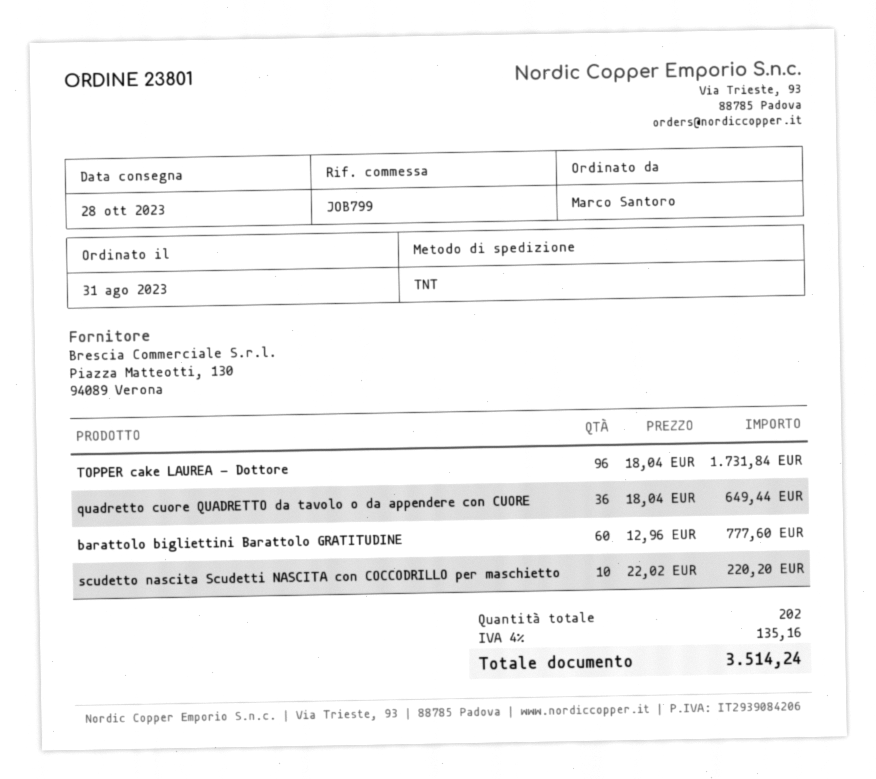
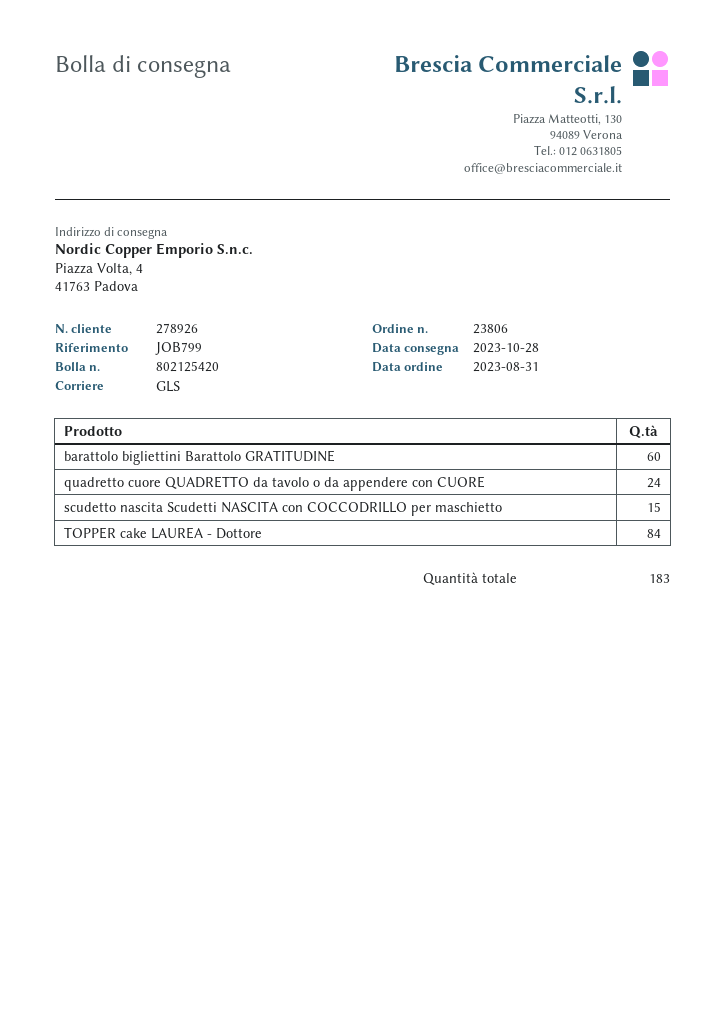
order number: 23801 -> 23806
shipping method: TNT -> GLS
TOPPER cake LAUREA - Dottore: 96 -> 84
quadretto cuore QUADRETTO da tavolo o da appendere con CUORE: 36 -> 24
scudetto nascita Scudetti NASCITA con COCCODRILLO per maschietto: 10 -> 15
total quantity: 202 -> 183

